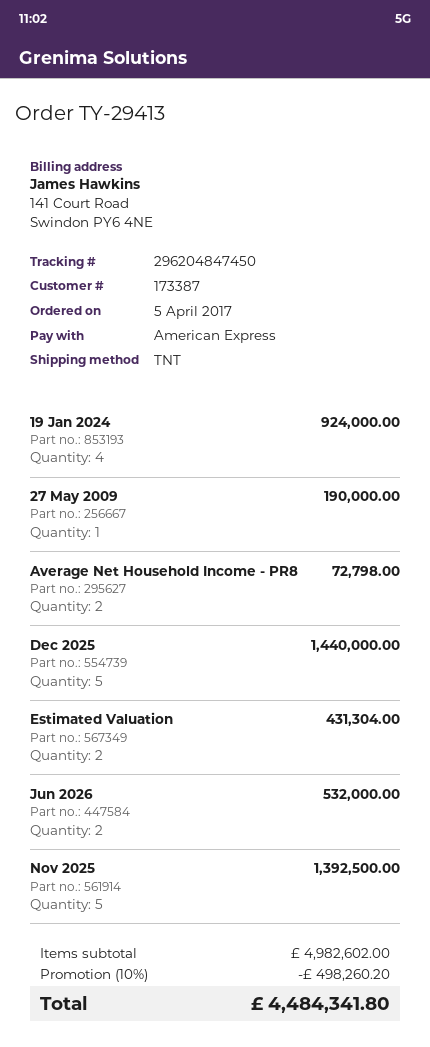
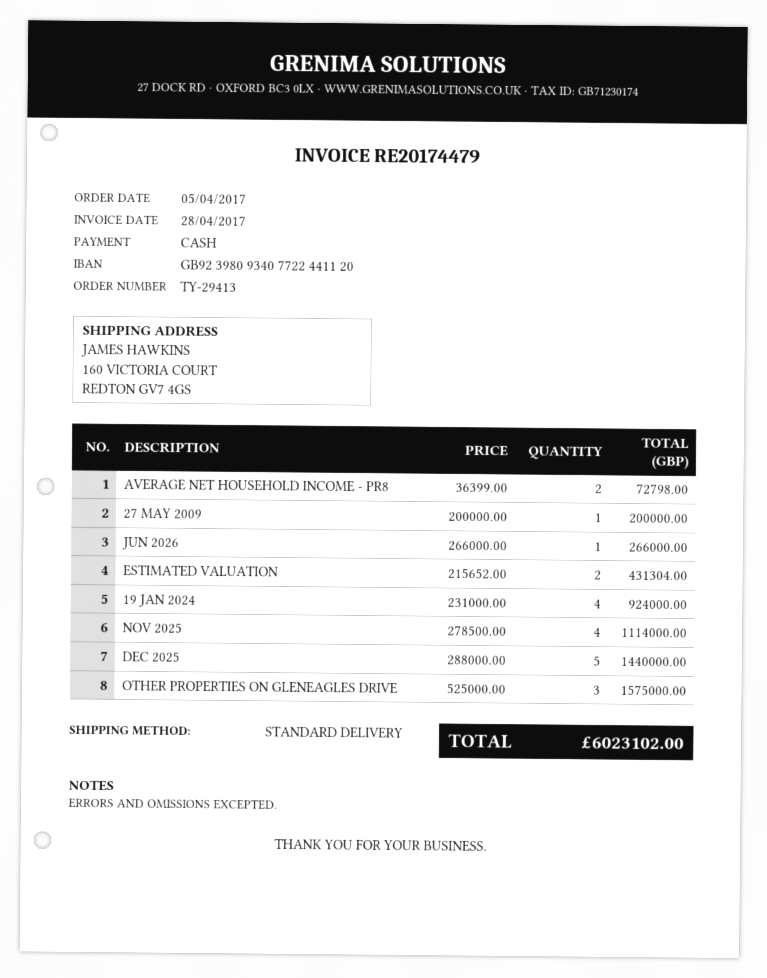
payment method: American Express -> cash
shipping method: TNT -> standard
27 May 2009: 1 for 190000.00 -> 1 for 200000.00
Jun 2026: 2 for 532000.00 -> 1 for 266000.00
Nov 2025: 5 for 1392500.00 -> 4 for 1114000.00
OTHER PROPERTIES ON GLENEAGLES DRIVE: none -> 3 for 1575000.00
discount: 10% = 498260.20 -> none
total: 4484341.80 -> 6023102.00

